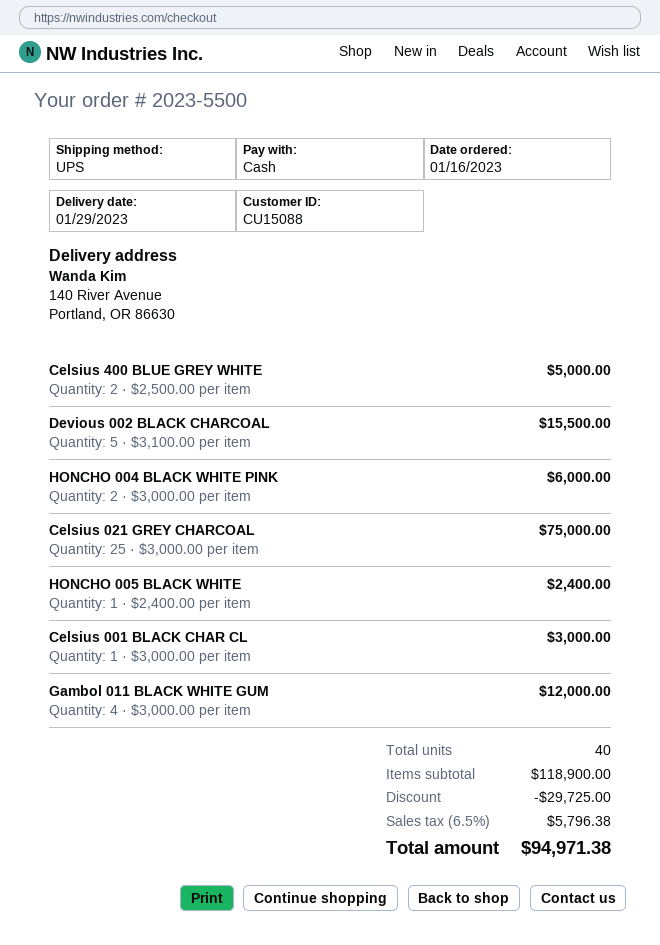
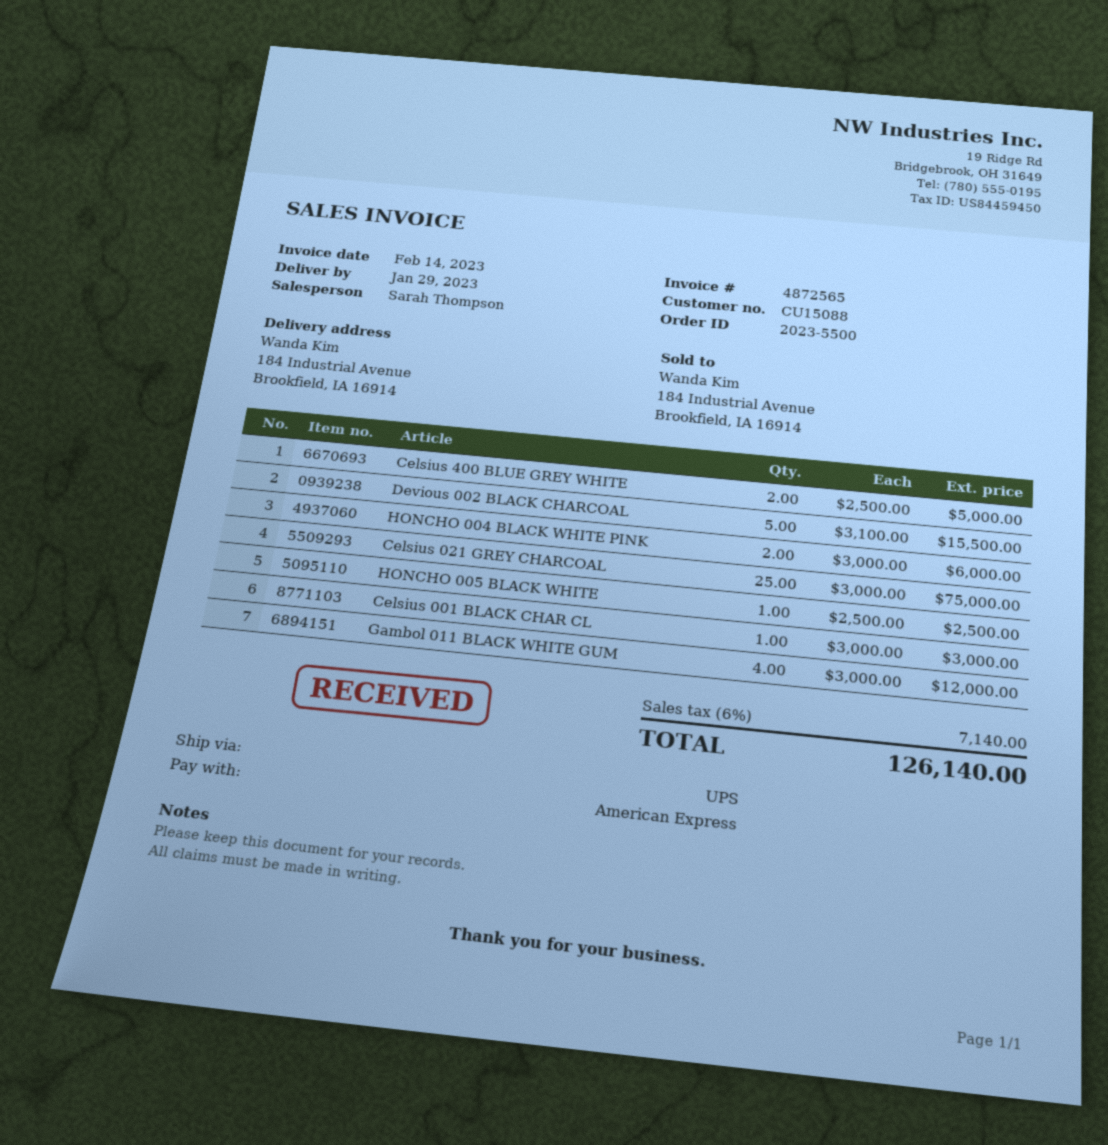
payment method: cash -> American Express
ship to: 140 River Avenue, Portland, OR 86630 -> 184 Industrial Avenue, Brookfield, IA 16914
HONCHO 005 BLACK WHITE: 1 x 2400.00 = 2400.00 -> 1 x 2500.00 = 2500.00
discount: 29725.00 -> none
tax: 6.5% = 5796.38 -> 6% = 7140.00
total: 94971.38 -> 126140.00

